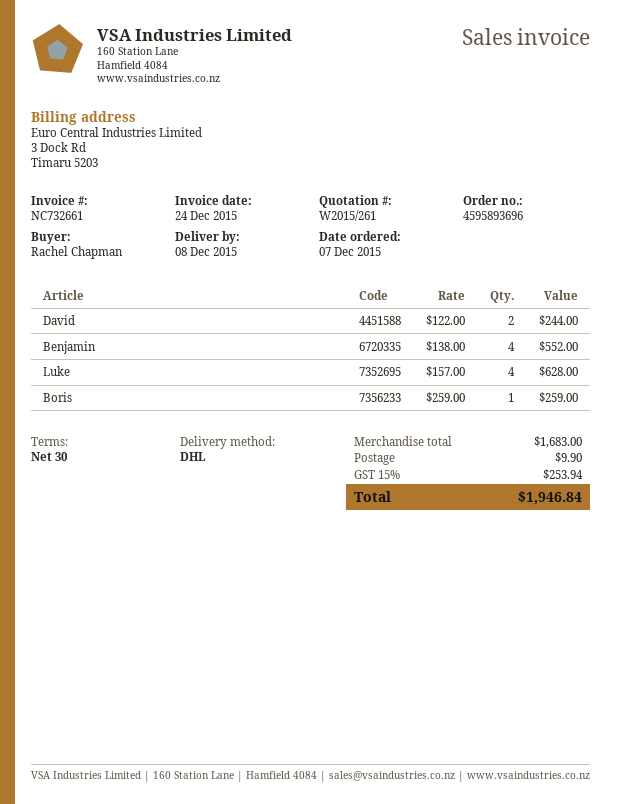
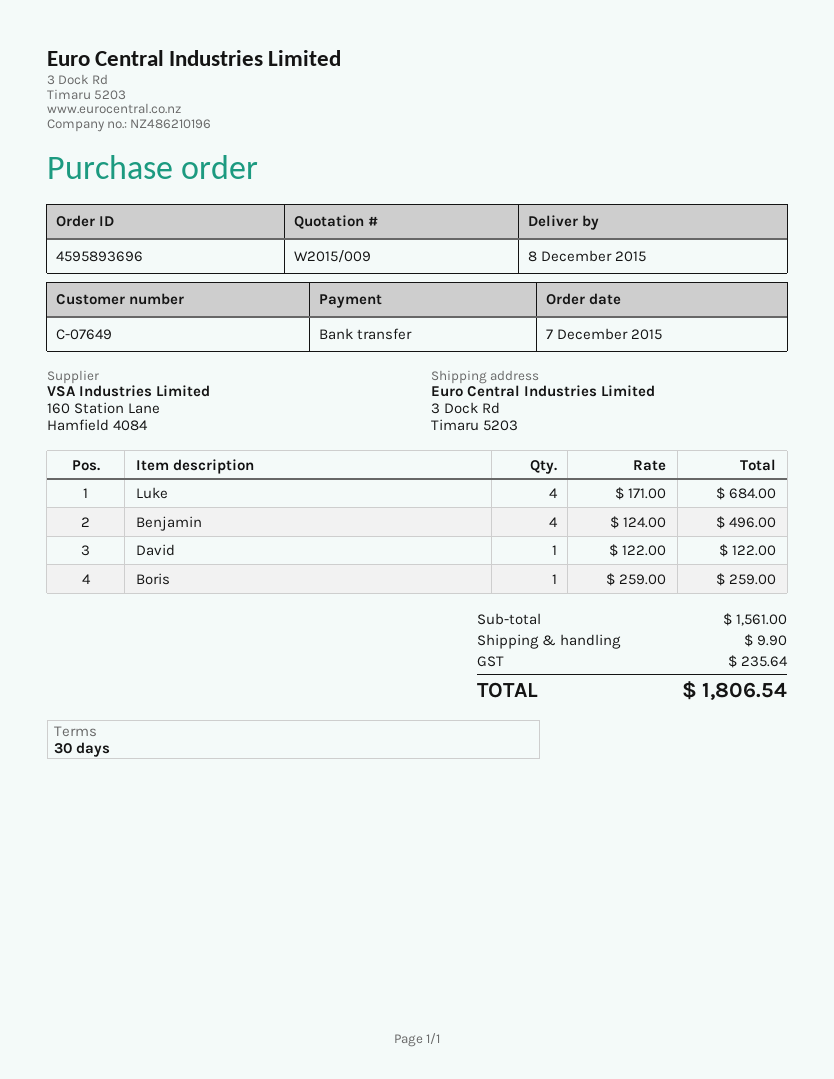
quote number: W2015/261 -> W2015/009
David: 2 x 122.00 = 244.00 -> 1 x 122.00 = 122.00
Benjamin: 4 x 138.00 = 552.00 -> 4 x 124.00 = 496.00
Luke: 4 x 157.00 = 628.00 -> 4 x 171.00 = 684.00
subtotal: 1683.00 -> 1561.00
tax: 253.94 -> 235.64
total: 1946.84 -> 1806.54

